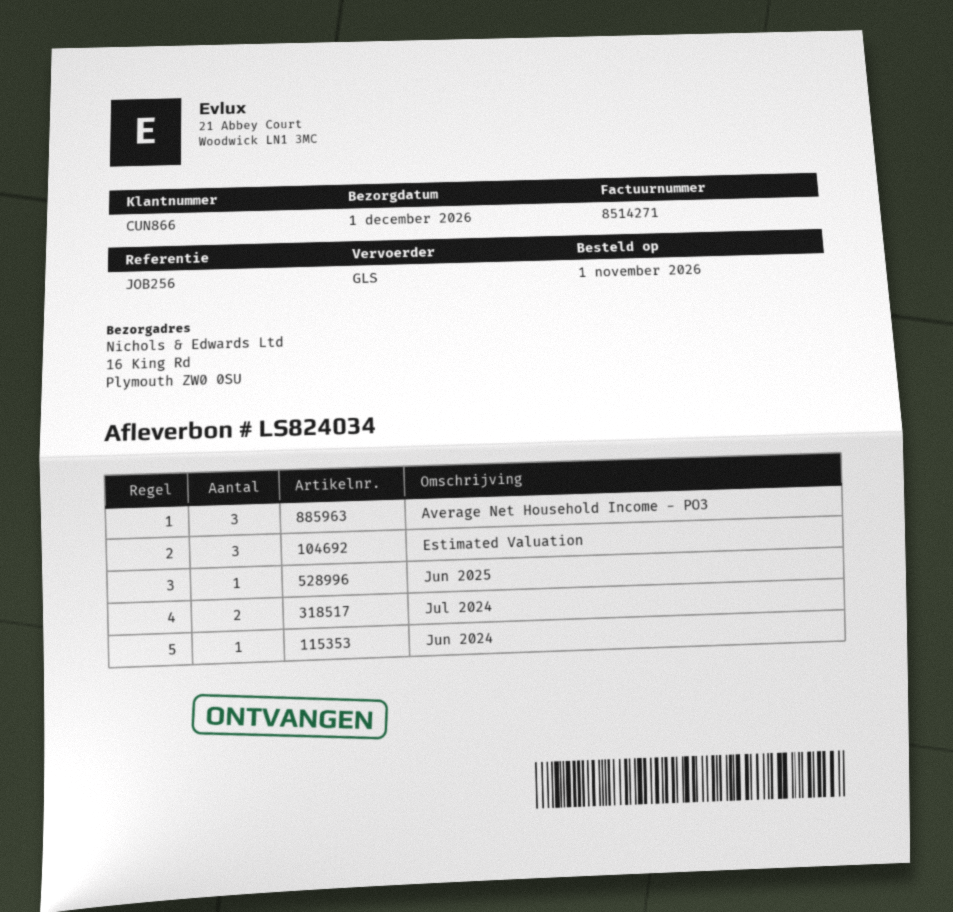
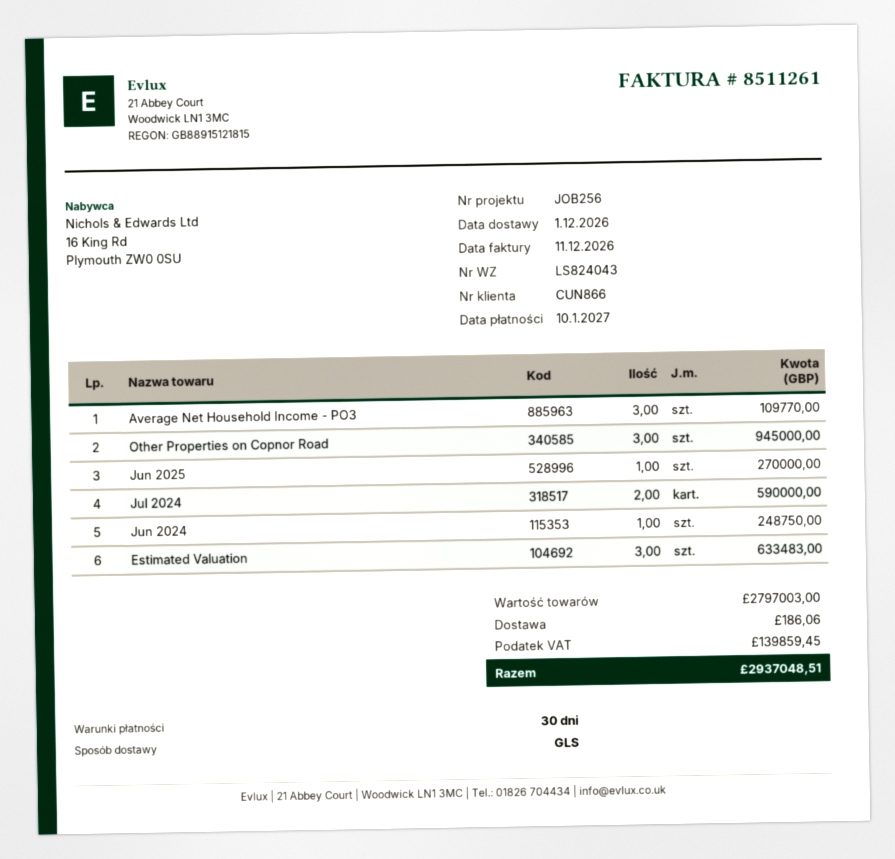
delivery note number: LS824034 -> LS824043
invoice number: 8514271 -> 8511261
Other Properties on Copnor Road: none -> 3

